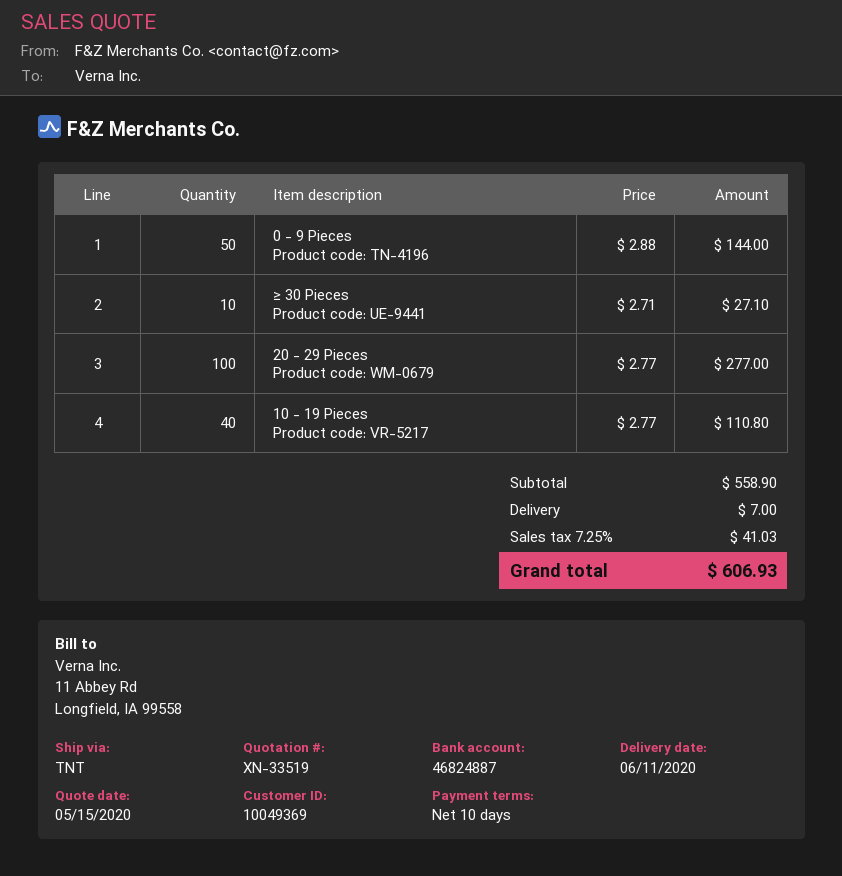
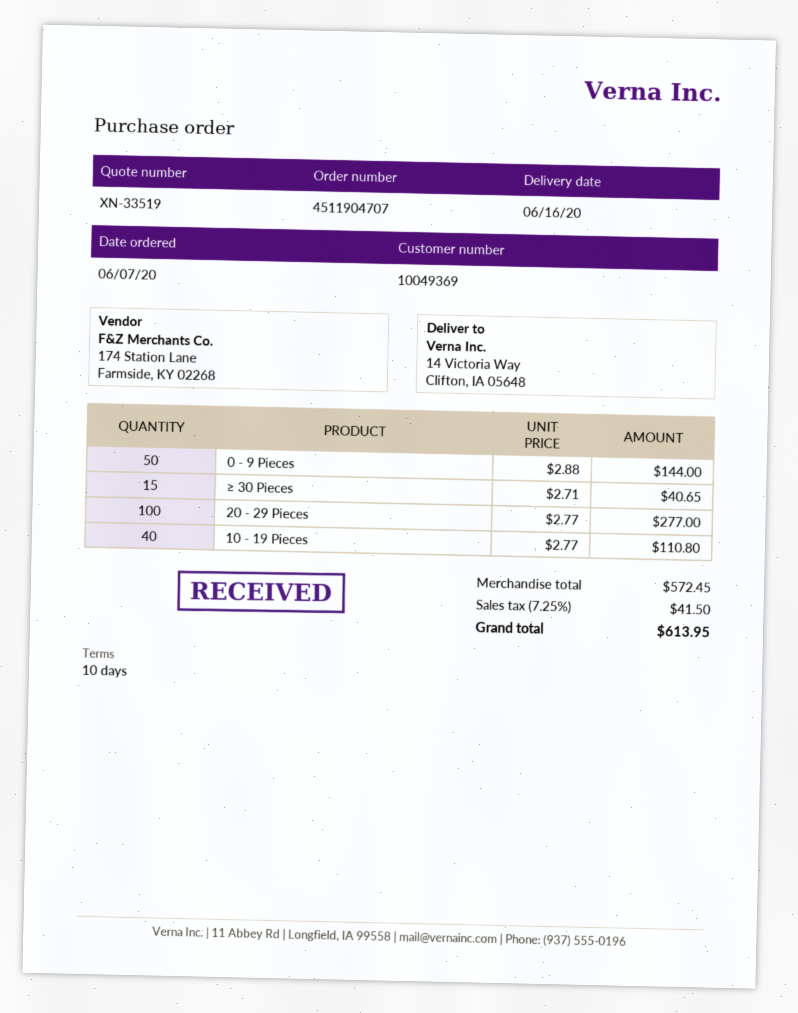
delivery date: 2020-06-11 -> 2020-06-16
≥ 30 Pieces: 10 x 2.71 = 27.10 -> 15 x 2.71 = 40.65
subtotal: 558.90 -> 572.45
shipping: 7.00 -> none
tax: 7.25% = 41.03 -> 7.25% = 41.50
total: 606.93 -> 613.95

